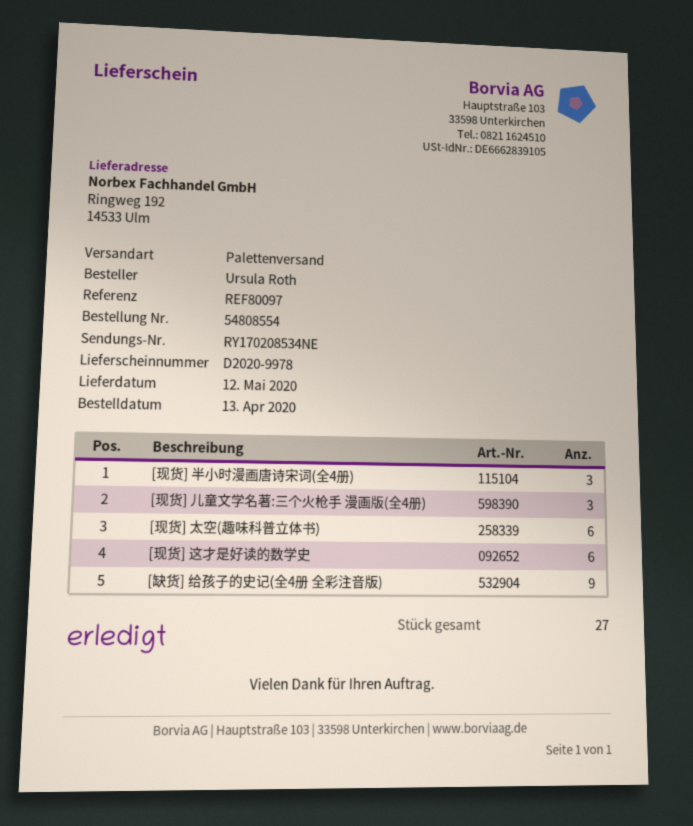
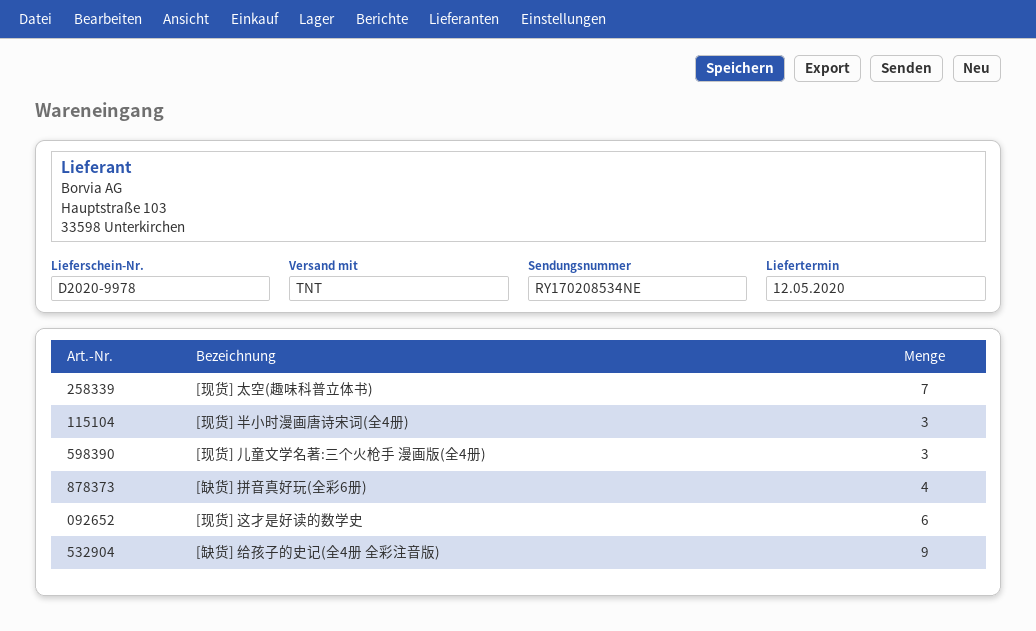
shipping method: pallet freight -> TNT
[现货] 太空(趣味科普立体书): 6 -> 7
[缺货] 拼音真好玩(全彩6册): none -> 4

